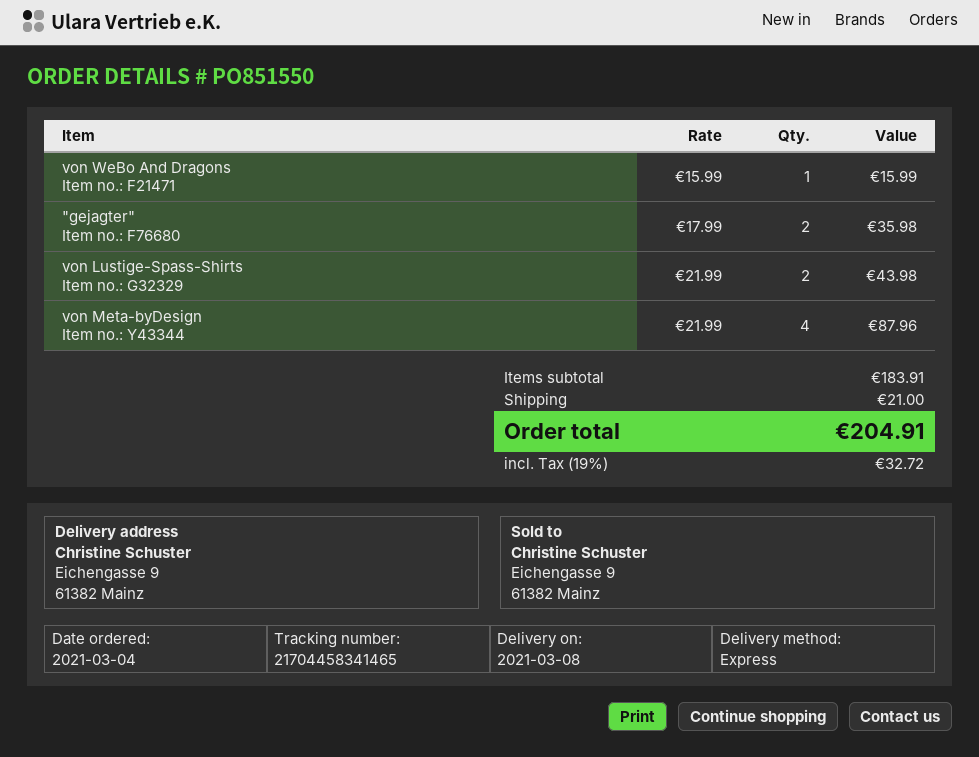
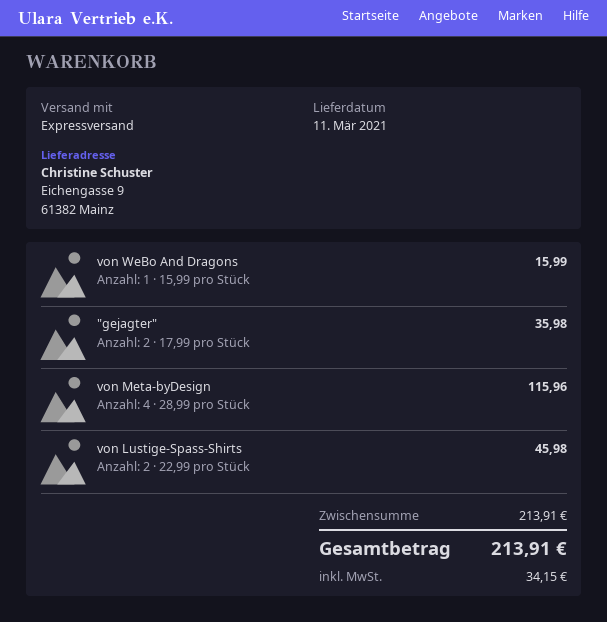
delivery date: 2021-03-08 -> 2021-03-11
von Lustige-Spass-Shirts: 2 x 21.99 = 43.98 -> 2 x 22.99 = 45.98
von Meta-byDesign: 4 x 21.99 = 87.96 -> 4 x 28.99 = 115.96
subtotal: 183.91 -> 213.91
shipping: 21.00 -> none
tax: 32.72 -> 34.15
total: 204.91 -> 213.91

